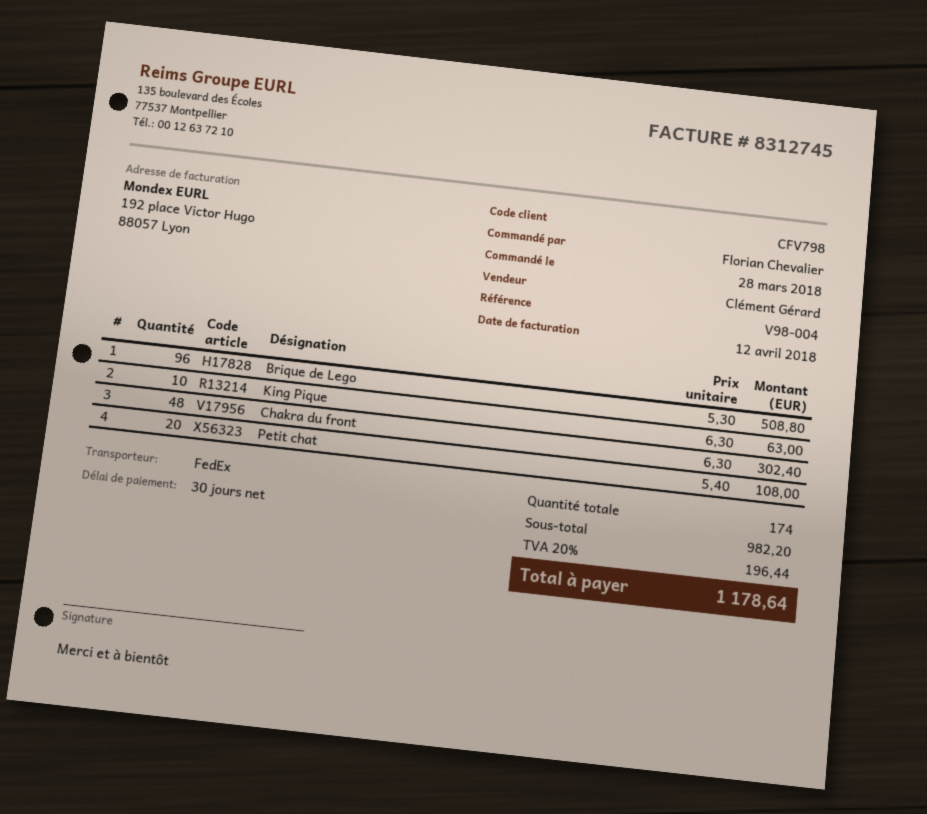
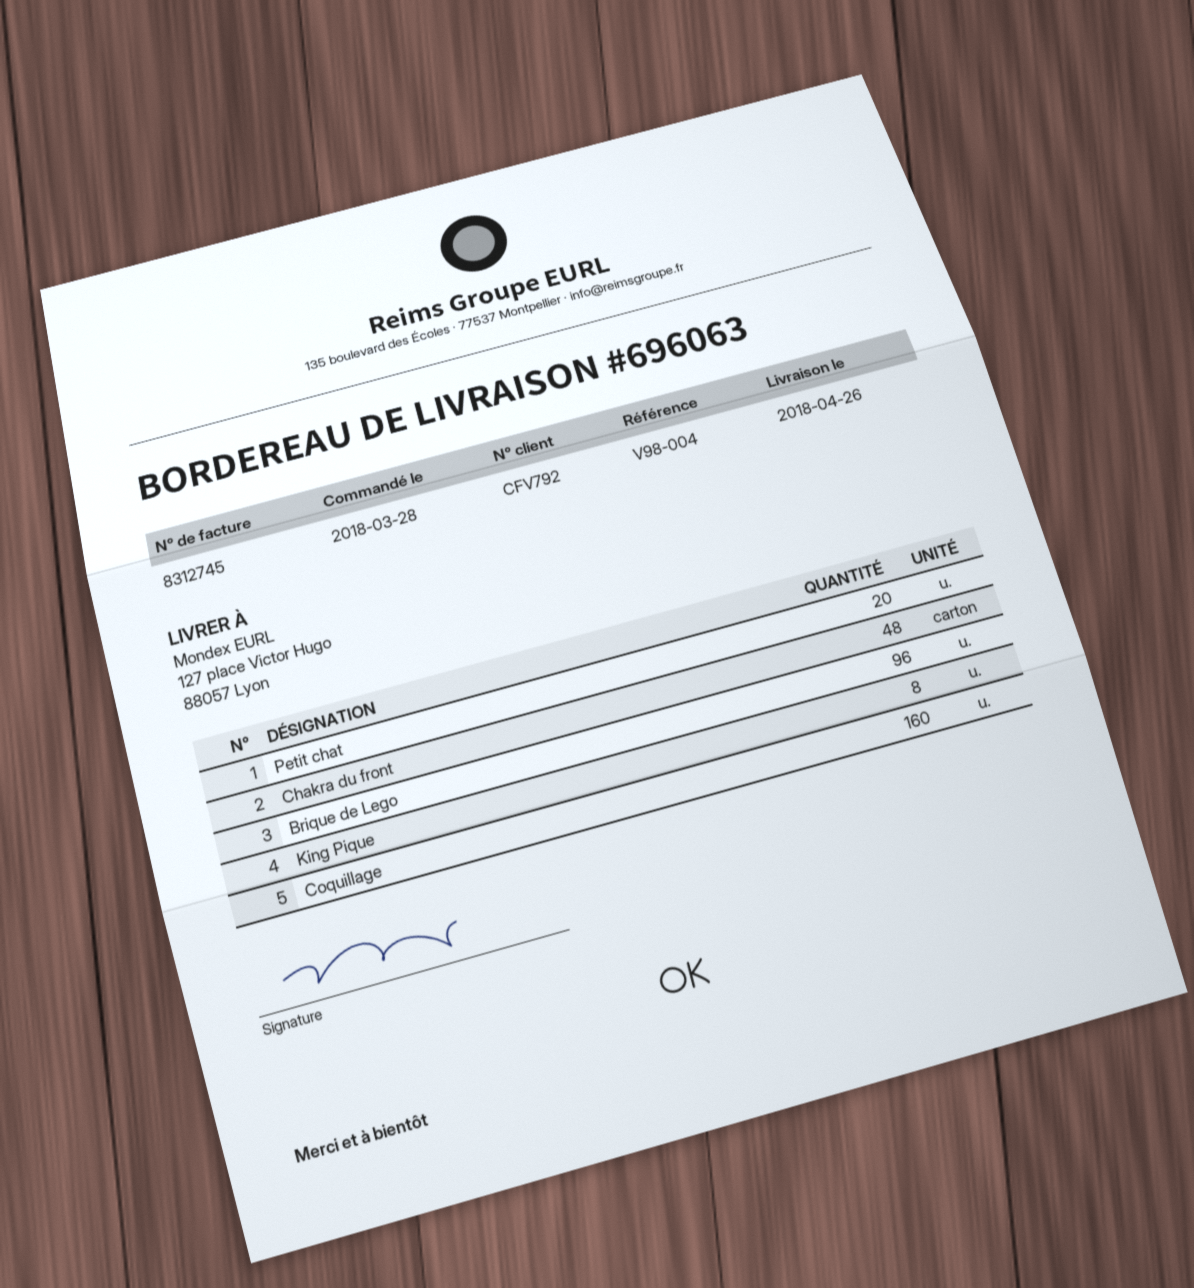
customer number: CFV798 -> CFV792
King Pique: 10 -> 8
Coquillage: none -> 160

